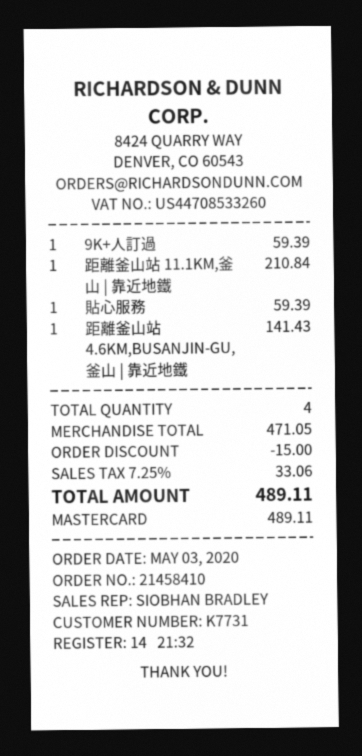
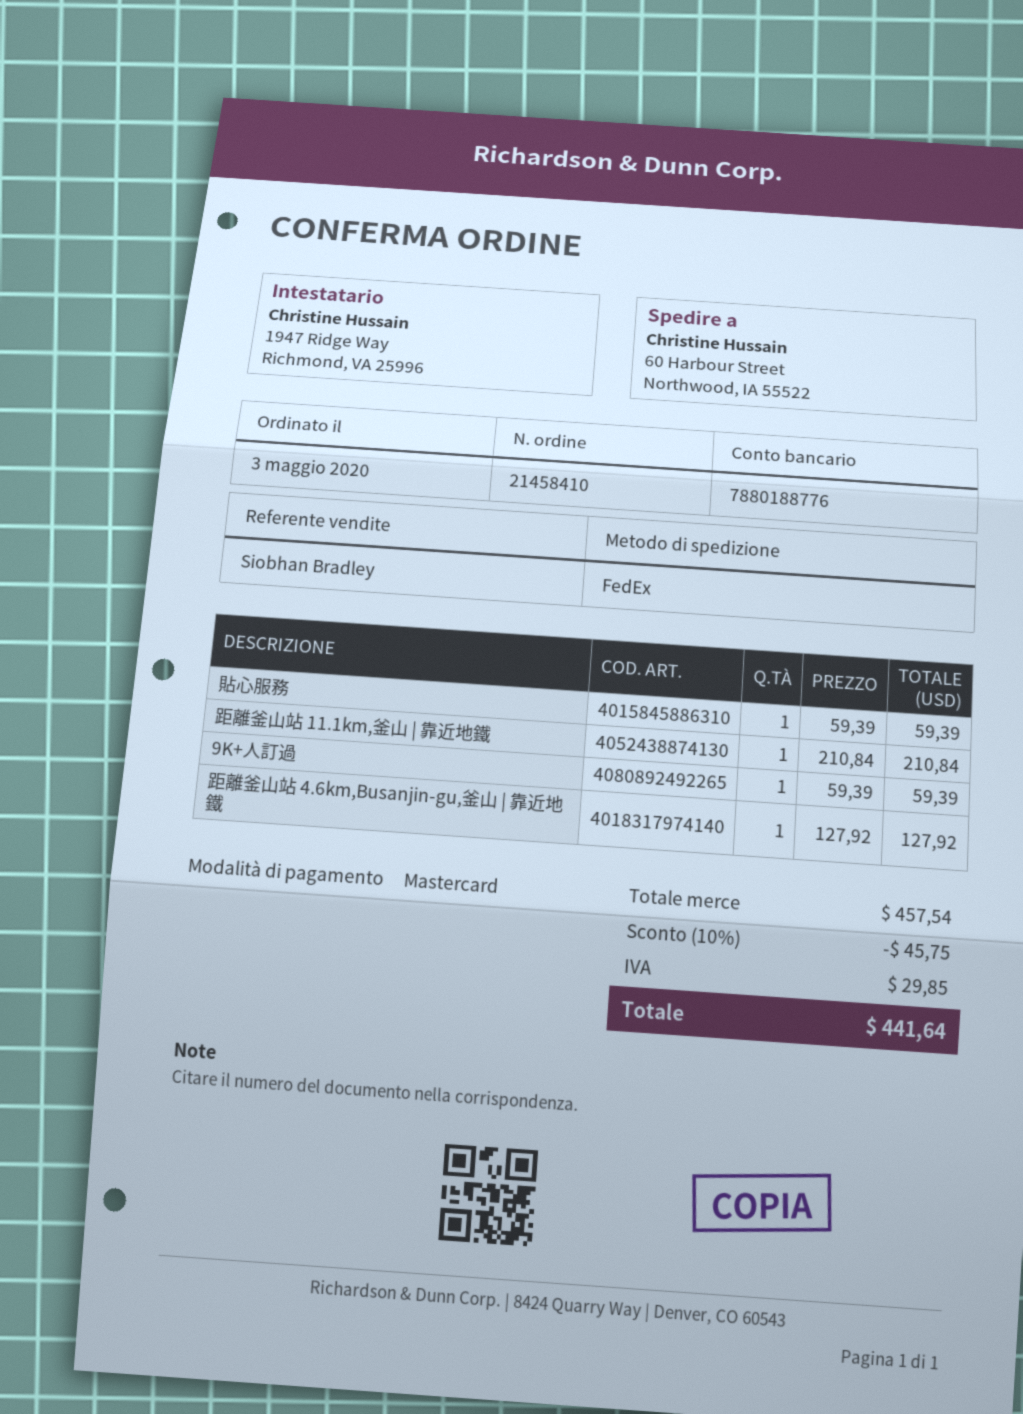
距離釜山站 4.6KM,BUSANJIN-GU,釜山 | 靠近地鐵: 1 for 141.43 -> 1 for 127.92
subtotal: 471.05 -> 457.54
discount: 15.00 -> 45.75
tax: 33.06 -> 29.85
total: 489.11 -> 441.64

